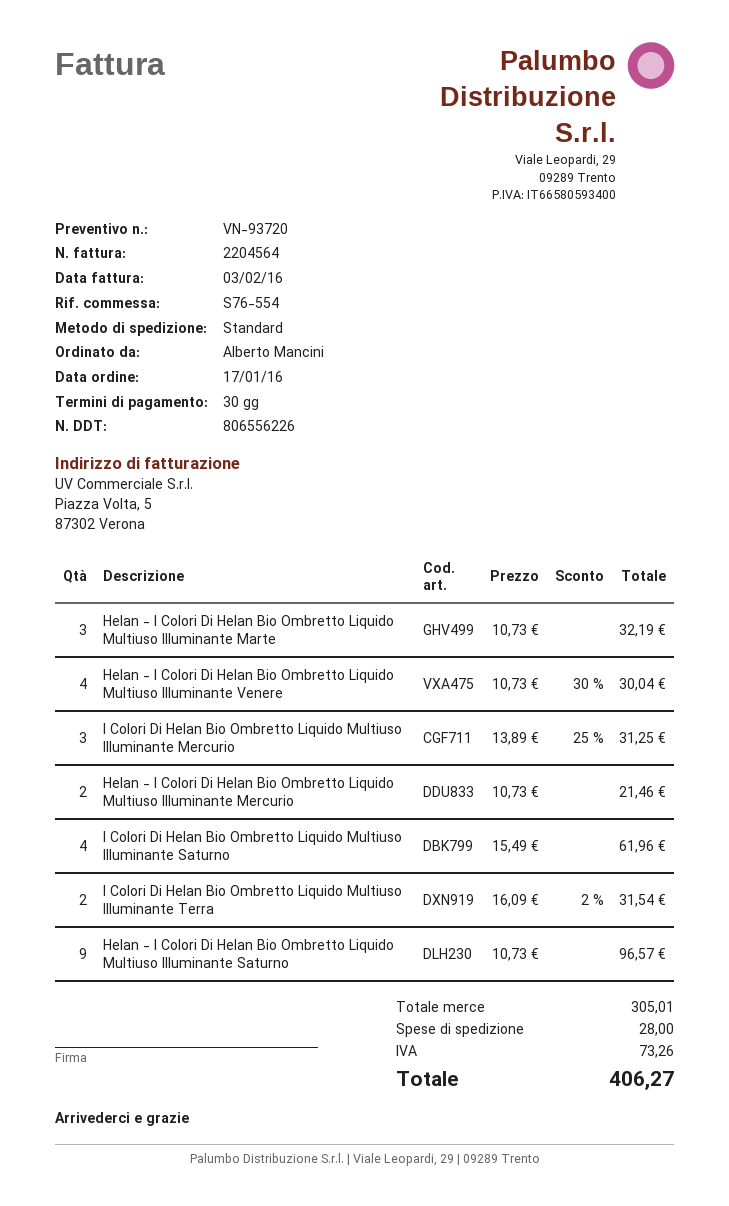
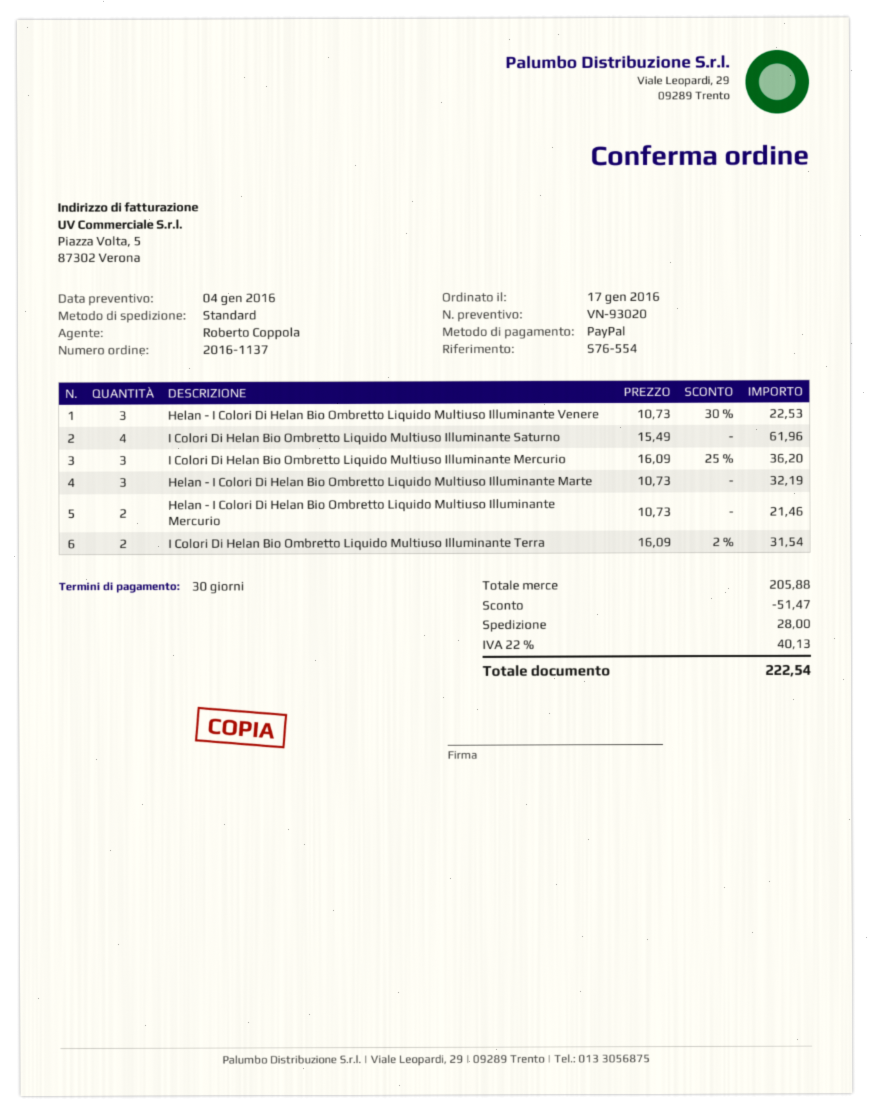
quote number: VN-93720 -> VN-93020
Helan - I Colori Di Helan Bio Ombretto Liquido Multiuso Illuminante Venere: 4 x 10.73 - 30% = 30.04 -> 3 x 10.73 - 30% = 22.53
I Colori Di Helan Bio Ombretto Liquido Multiuso Illuminante Mercurio: 3 x 13.89 - 25% = 31.25 -> 3 x 16.09 - 25% = 36.20
Helan - I Colori Di Helan Bio Ombretto Liquido Multiuso Illuminante Saturno: 9 x 10.73 = 96.57 -> none
subtotal: 305.01 -> 205.88
discount: none -> 51.47
tax: 73.26 -> 40.13
total: 406.27 -> 222.54

